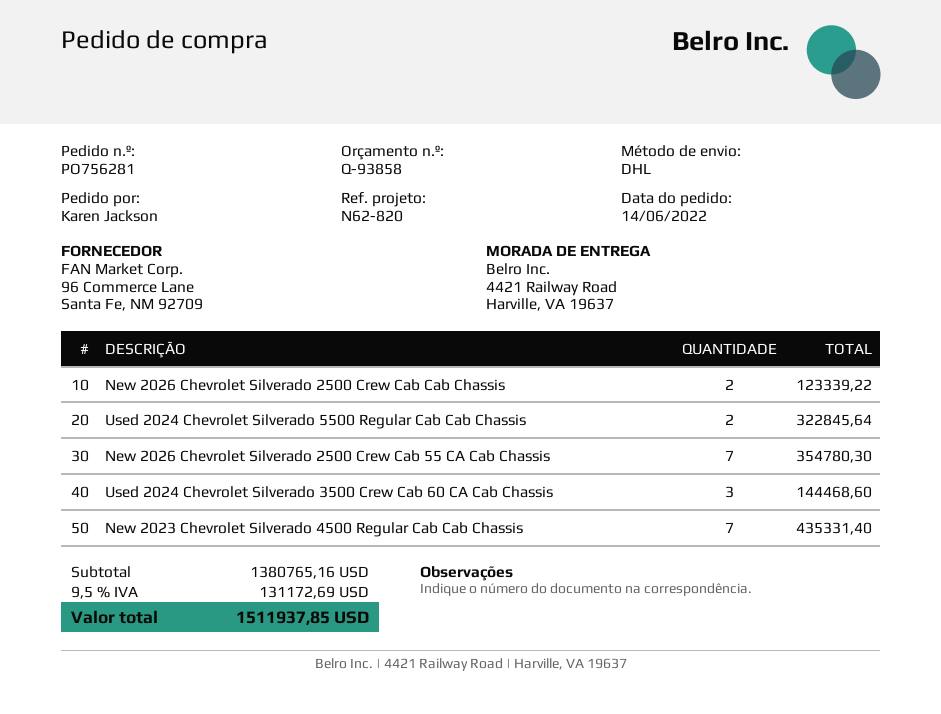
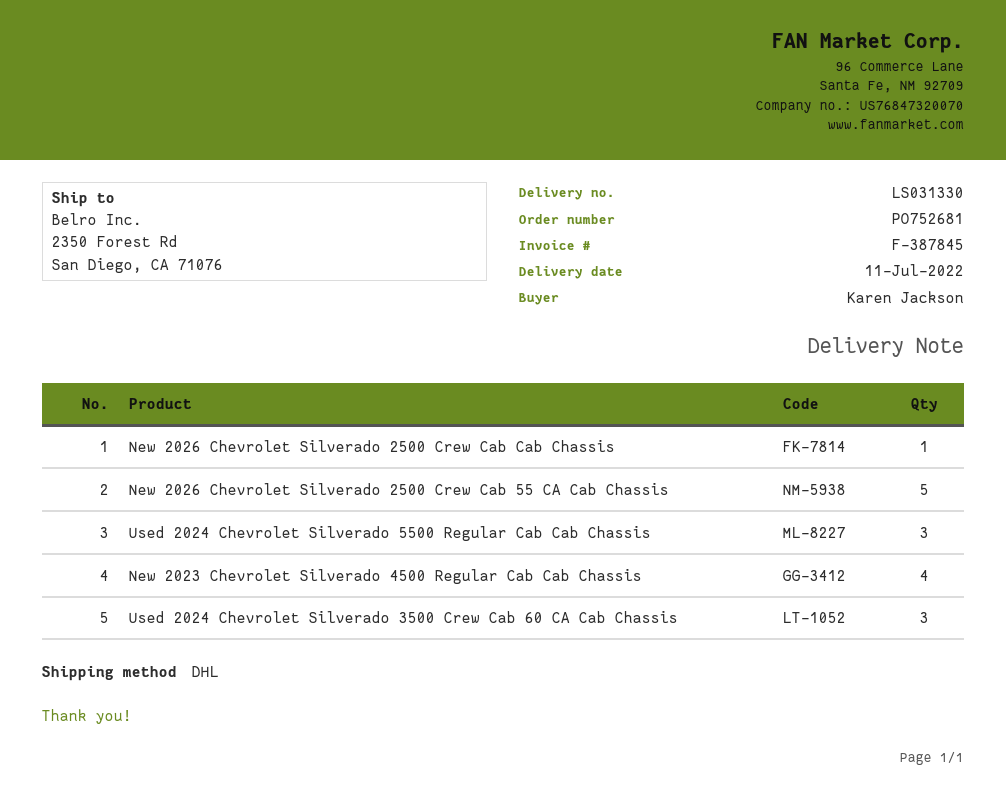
order number: PO756281 -> PO752681
ship to: 4421 Railway Road, Harville, VA 19637 -> 2350 Forest Rd, San Diego, CA 71076
New 2026 Chevrolet Silverado 2500 Crew Cab Cab Chassis: 2 -> 1
Used 2024 Chevrolet Silverado 5500 Regular Cab Cab Chassis: 2 -> 3
New 2026 Chevrolet Silverado 2500 Crew Cab 55 CA Cab Chassis: 7 -> 5
New 2023 Chevrolet Silverado 4500 Regular Cab Cab Chassis: 7 -> 4

